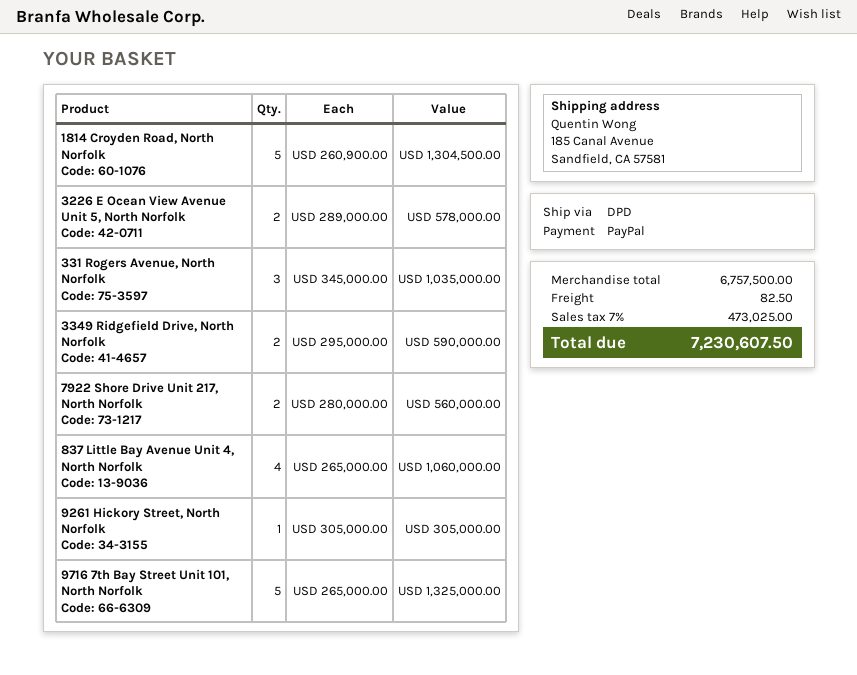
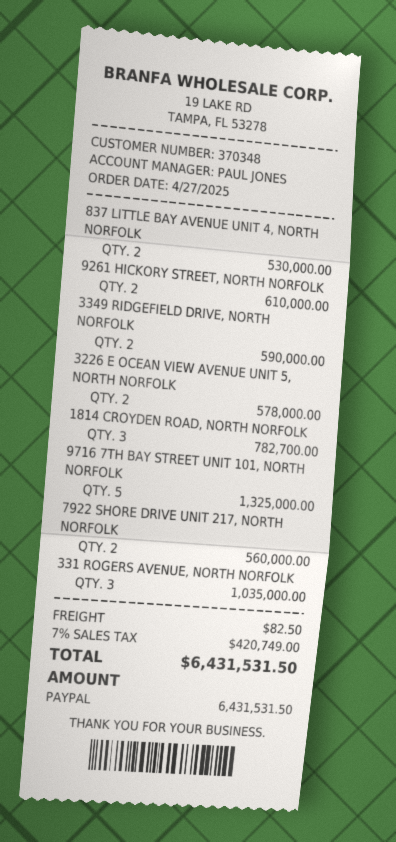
1814 Croyden Road, North Norfolk: 5 for 1304500.00 -> 3 for 782700.00
837 Little Bay Avenue Unit 4, North Norfolk: 4 for 1060000.00 -> 2 for 530000.00
9261 Hickory Street, North Norfolk: 1 for 305000.00 -> 2 for 610000.00
tax: 7% = 473025.00 -> 7% = 420749.00
total: 7230607.50 -> 6431531.50

